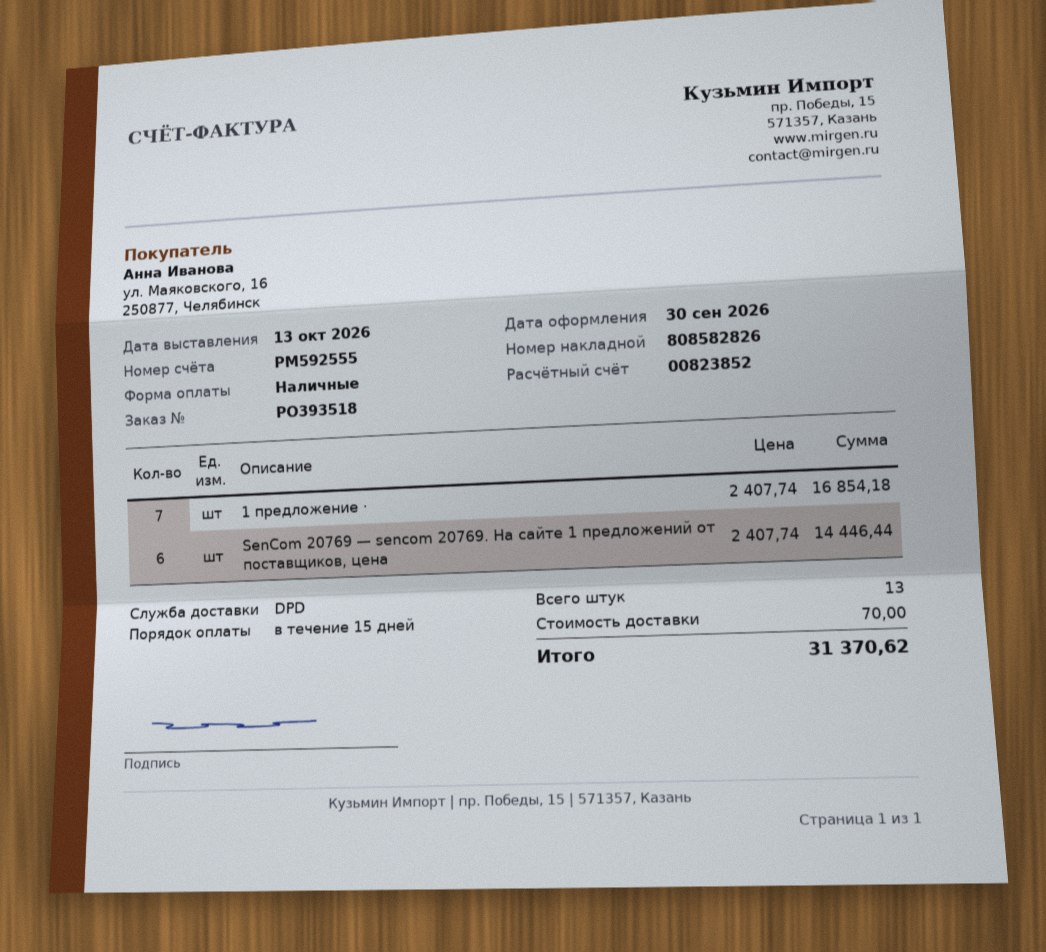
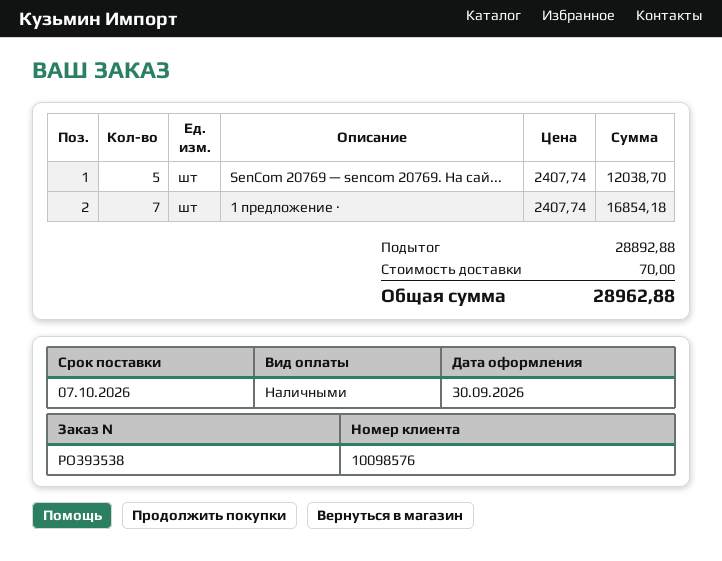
order number: PO393518 -> PO393538
SenCom 20769 — sencom 20769. На сайте 1 предложений от поставщиков, цена: 6 x 2407.74 = 14446.44 -> 5 x 2407.74 = 12038.70
total: 31370.62 -> 28962.88

